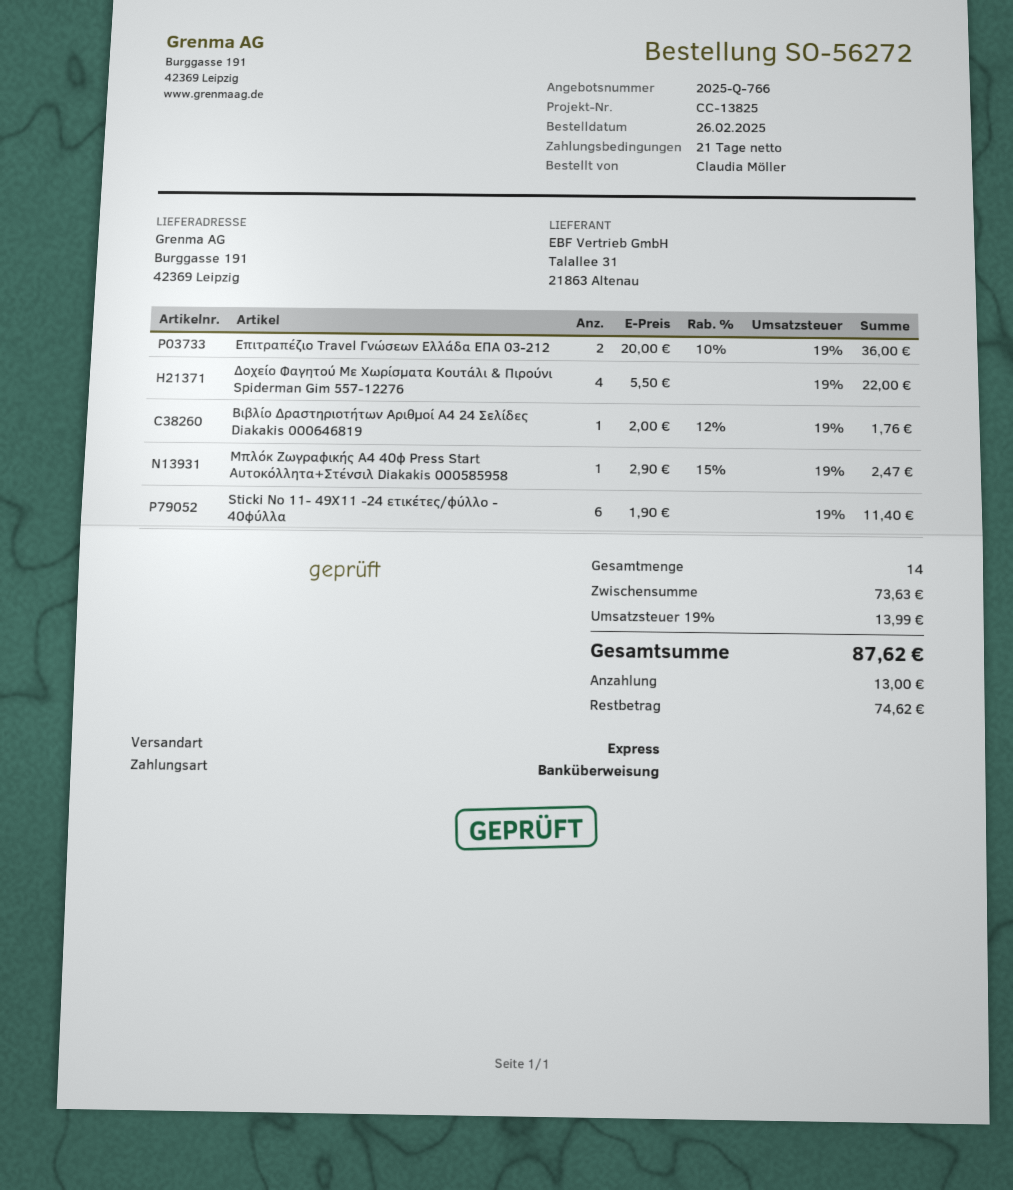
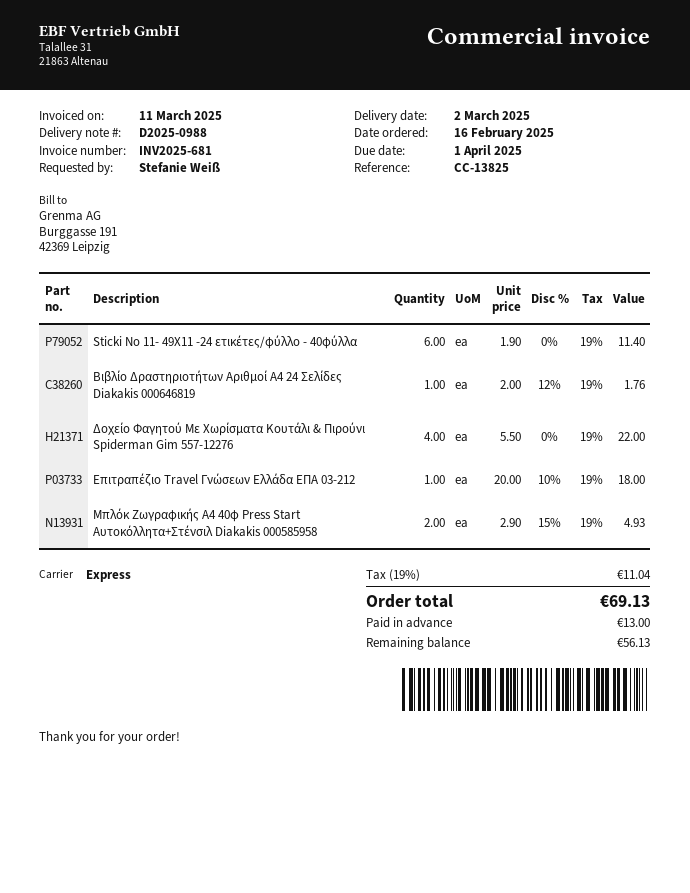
order date: 2025-02-26 -> 2025-02-16
ordered by: Claudia Möller -> Stefanie Weiß
Επιτραπέζιο Travel Γνώσεων Ελλάδα ΕΠΑ 03-212: 2 x 20.00 - 10% = 36.00 -> 1 x 20.00 - 10% = 18.00
Μπλόκ Ζωγραφικής Α4 40φ Press Start Αυτοκόλλητα+Στένσιλ Diakakis 000585958: 1 x 2.90 - 15% = 2.47 -> 2 x 2.90 - 15% = 4.93
tax: 19% = 13.99 -> 19% = 11.04
total: 87.62 -> 69.13
balance: 74.62 -> 56.13

